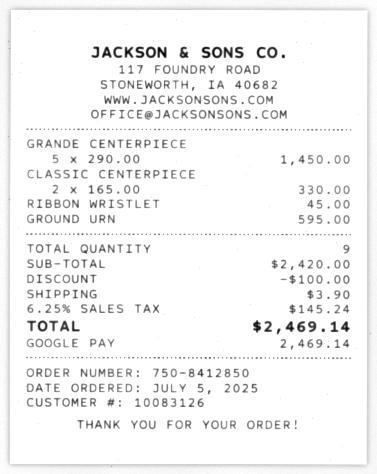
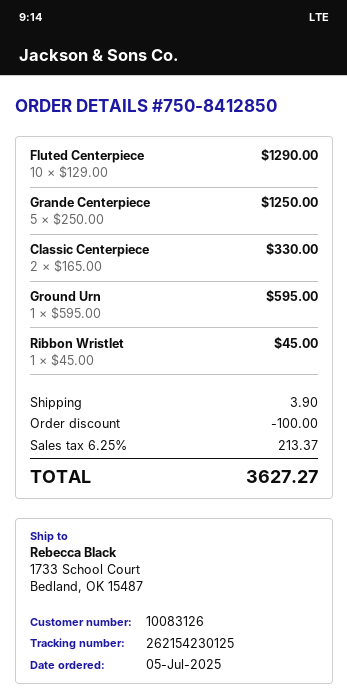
GRANDE CENTERPIECE: 5 x 290.00 = 1450.00 -> 5 x 250.00 = 1250.00
Fluted Centerpiece: none -> 10 x 129.00 = 1290.00
tax: 6.25% = 145.24 -> 6.25% = 213.37
total: 2469.14 -> 3627.27

